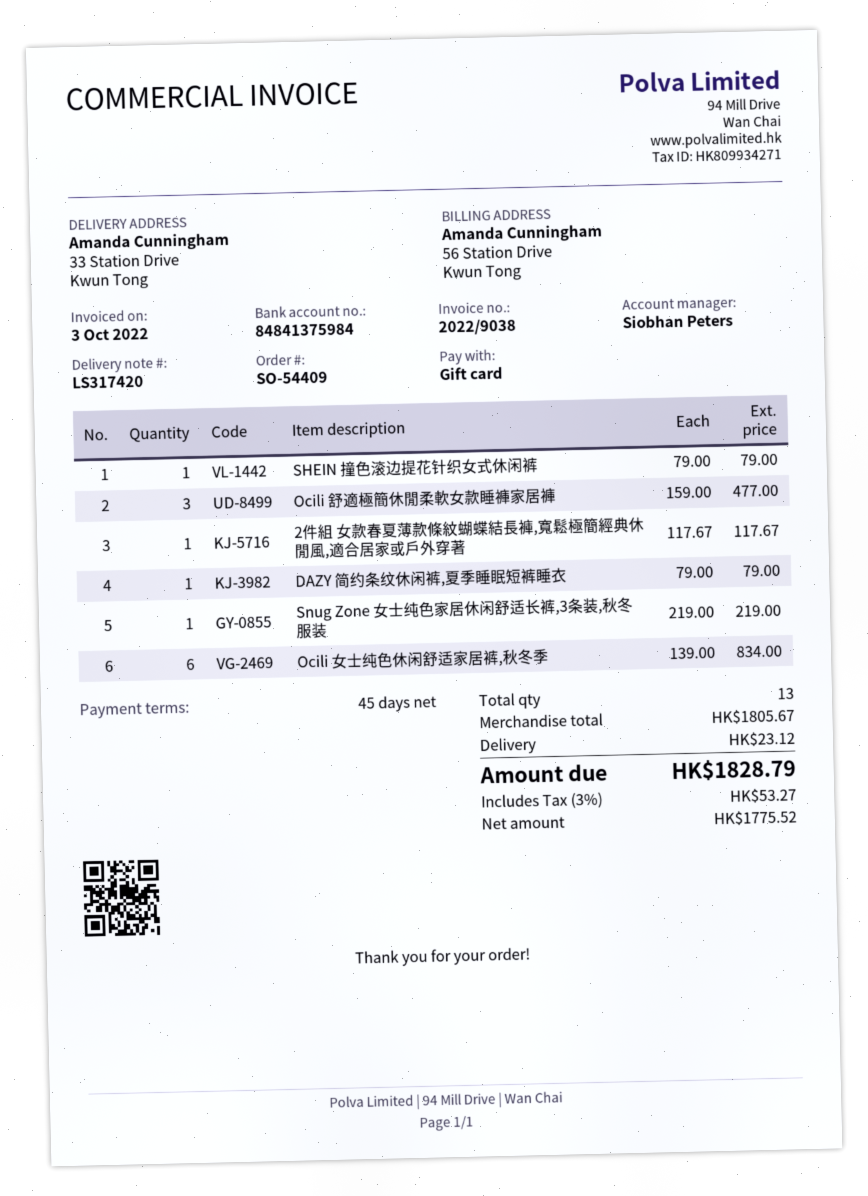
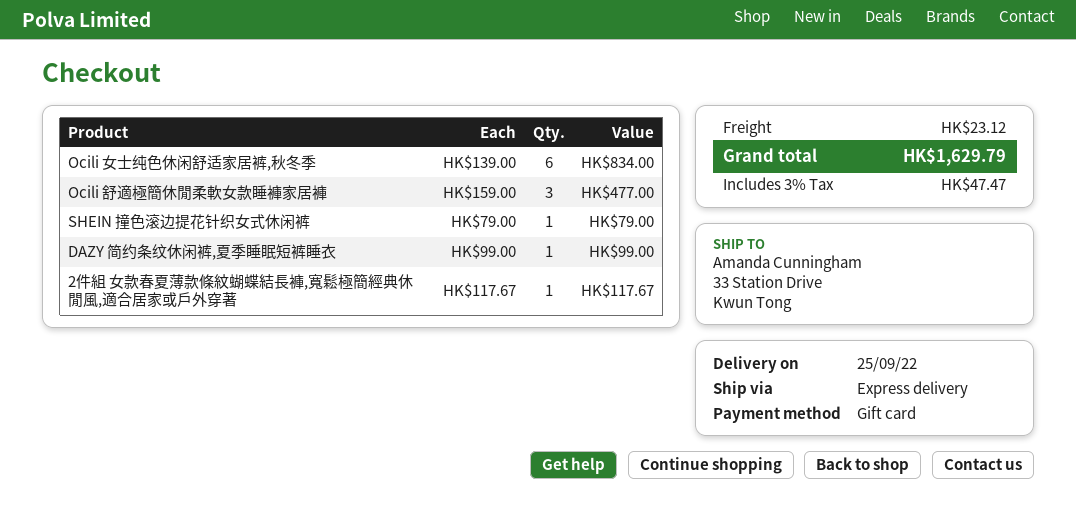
DAZY 简约条纹休闲裤,夏季睡眠短裤睡衣: 1 x 79.00 = 79.00 -> 1 x 99.00 = 99.00
Snug Zone 女士纯色家居休闲舒适长裤,3条装,秋冬服装: 1 x 219.00 = 219.00 -> none
tax: 3% = 53.27 -> 3% = 47.47
total: 1828.79 -> 1629.79

